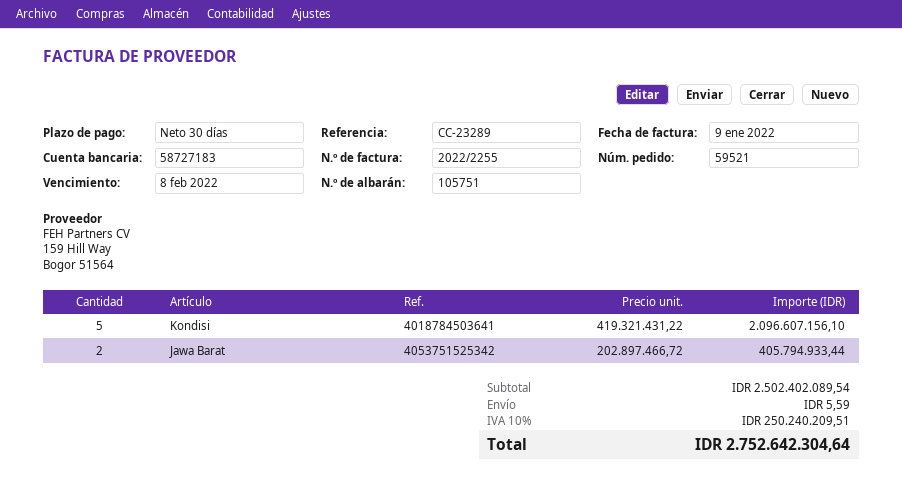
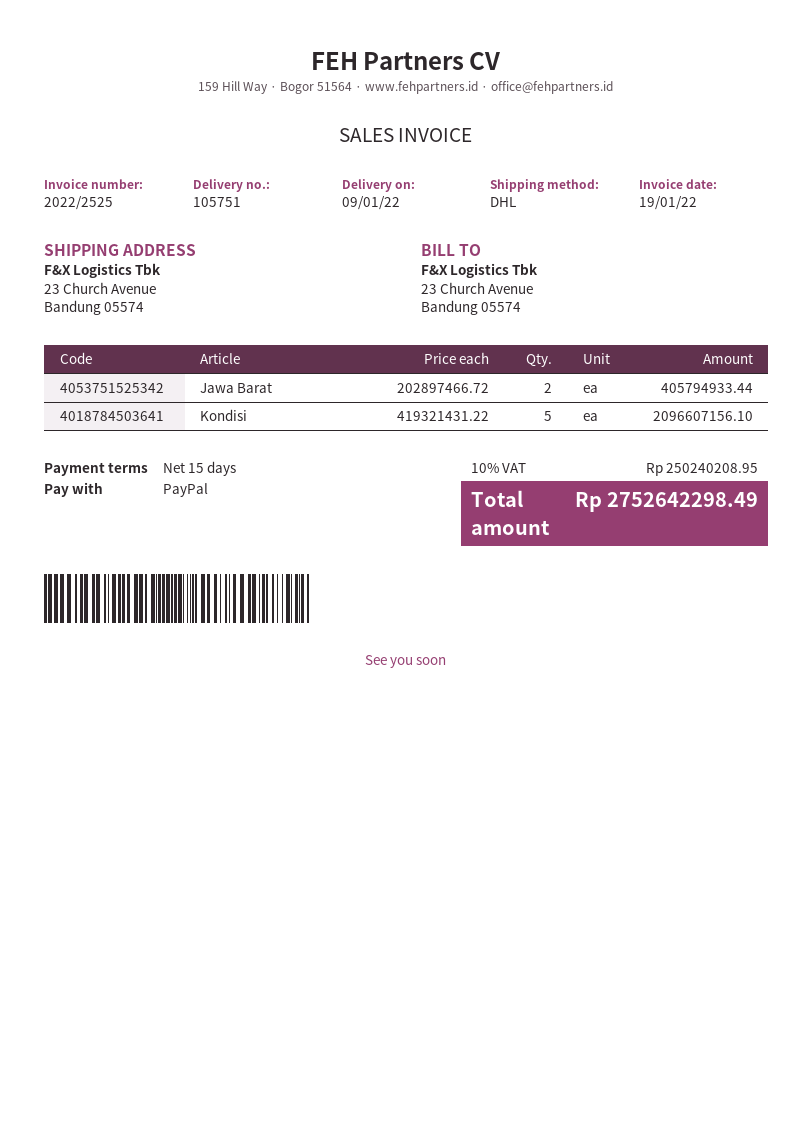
invoice number: 2022/2255 -> 2022/2525
invoice date: 2022-01-09 -> 2022-01-19
payment terms: 30 days -> 15 days
shipping: 5.59 -> none
tax: 10% = 250240209.51 -> 10% = 250240208.95
total: 2752642304.64 -> 2752642298.49

